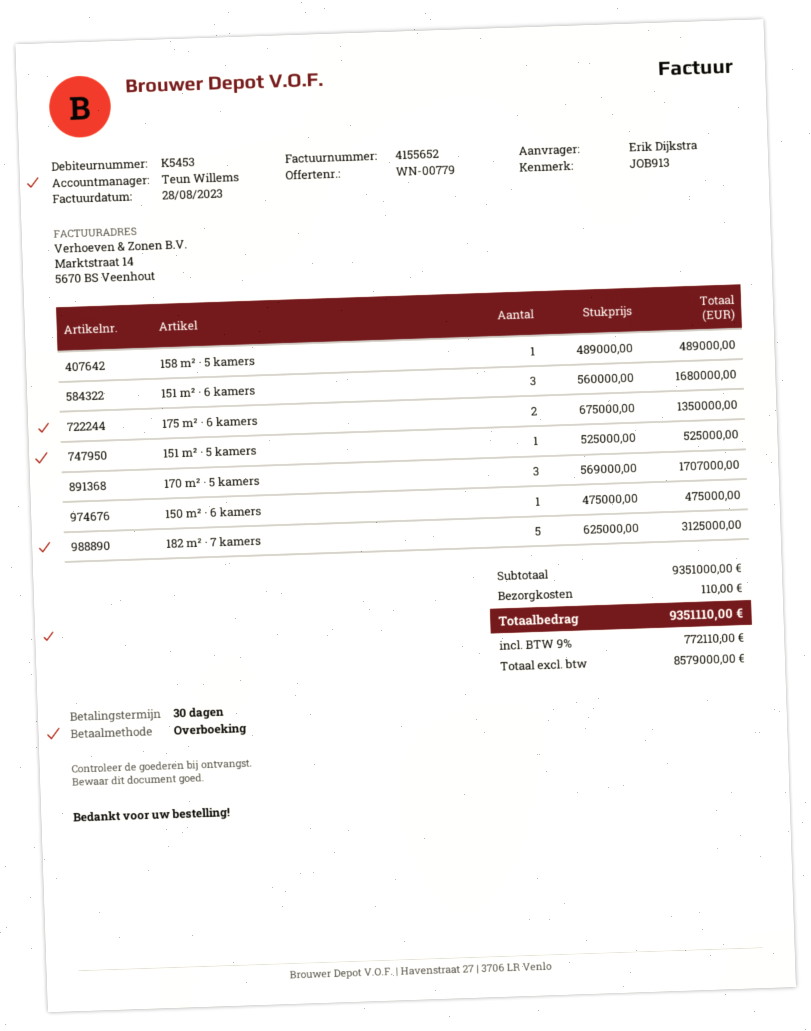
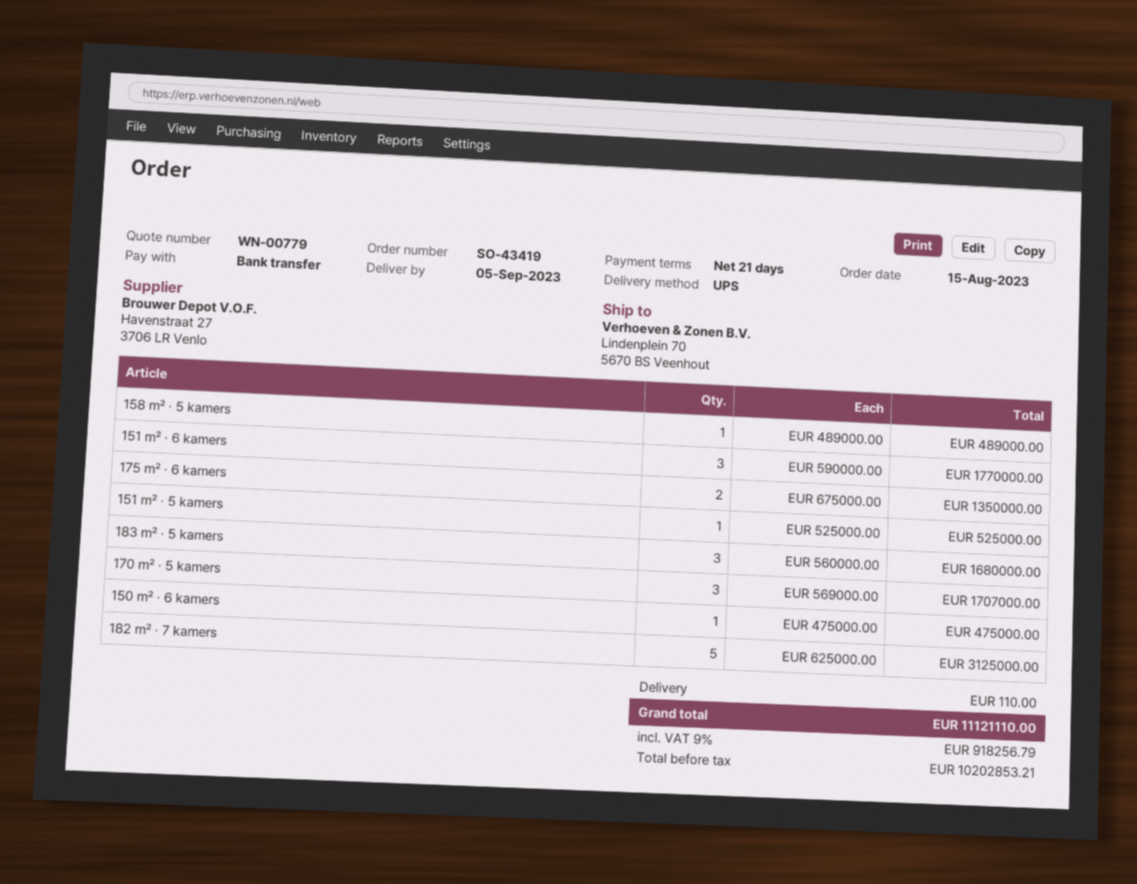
payment terms: 30 days -> 21 days
151 m² · 6 kamers: 3 x 560000.00 = 1680000.00 -> 3 x 590000.00 = 1770000.00
183 m² · 5 kamers: none -> 3 x 560000.00 = 1680000.00
net: 8579000.00 -> 10202853.21
tax: 9% = 772110.00 -> 9% = 918256.79
total: 9351110.00 -> 11121110.00

